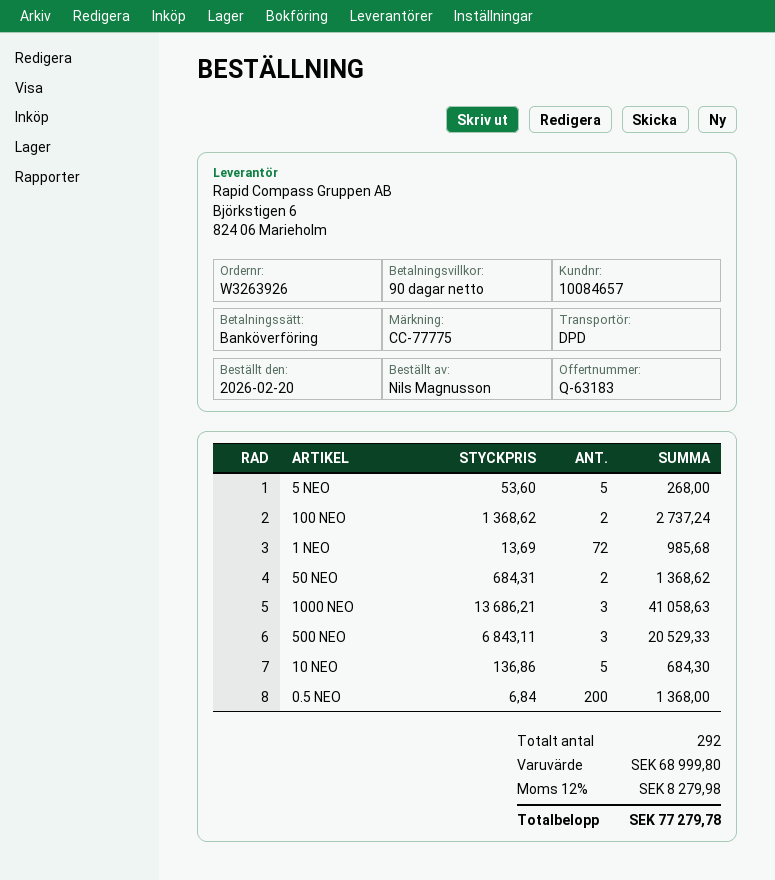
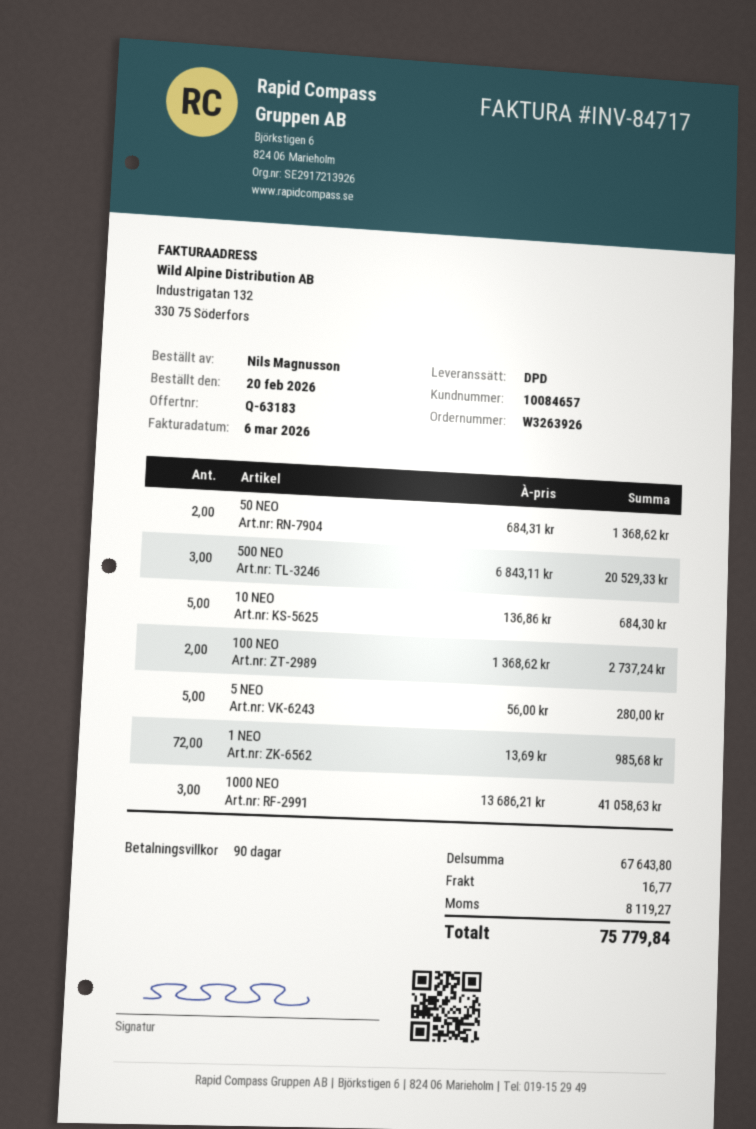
5 NEO: 5 x 53.60 = 268.00 -> 5 x 56.00 = 280.00
0.5 NEO: 200 x 6.84 = 1368.00 -> none
subtotal: 68999.80 -> 67643.80
shipping: none -> 16.77
tax: 8279.98 -> 8119.27
total: 77279.78 -> 75779.84

